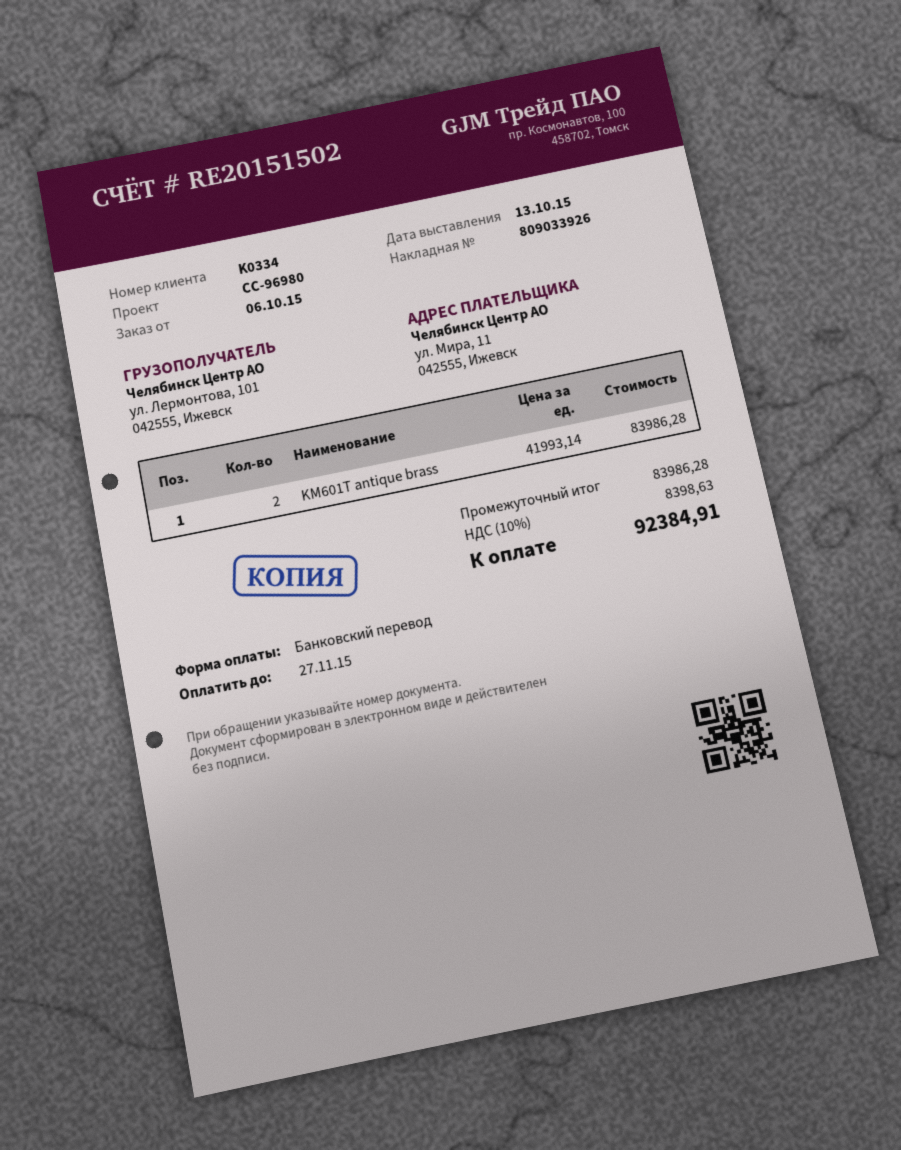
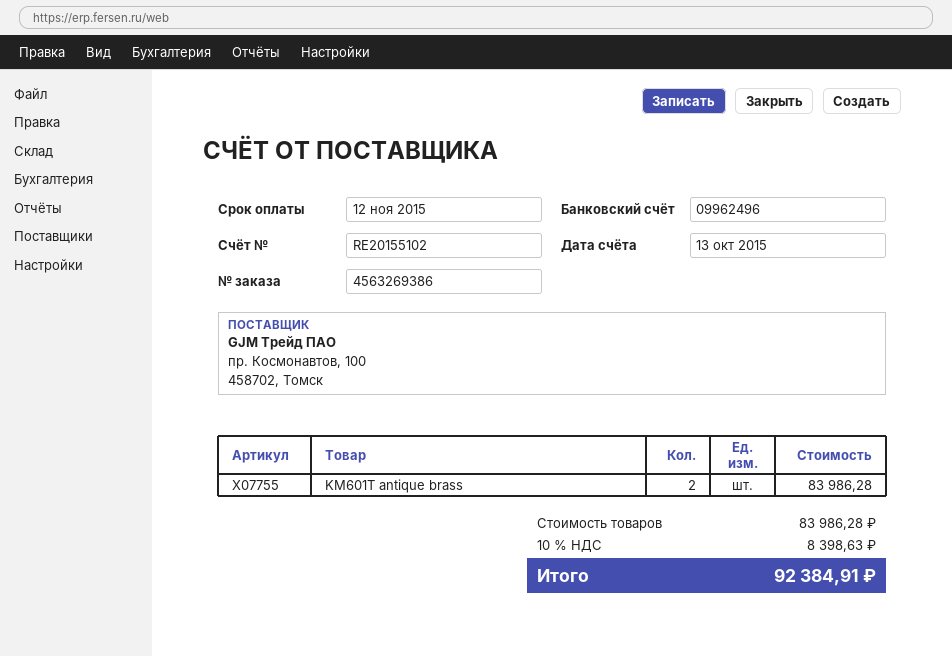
invoice number: RE20151502 -> RE20155102
due date: 2015-11-27 -> 2015-11-12

